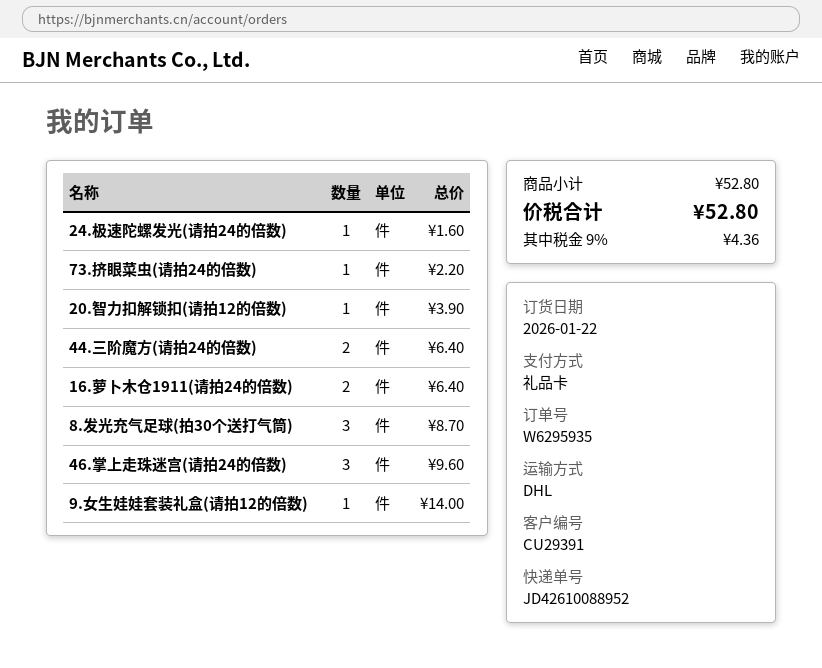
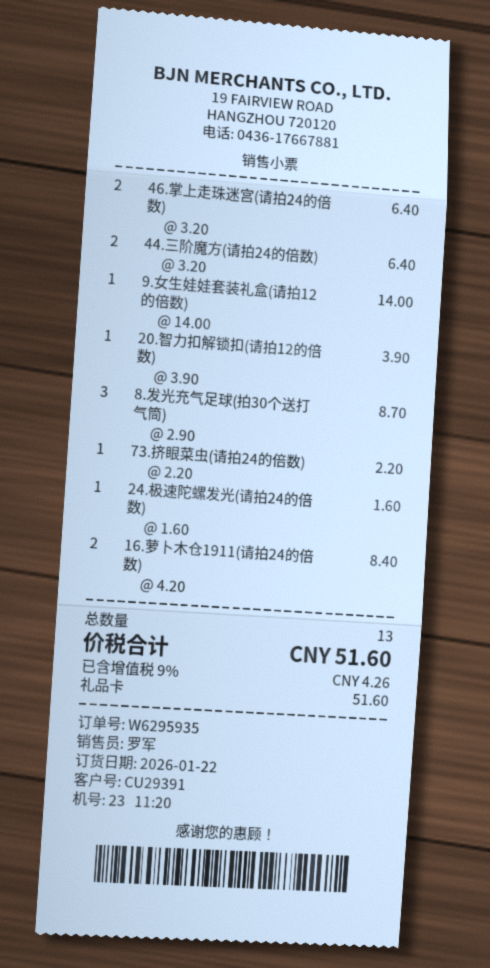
16.萝卜木仓1911(请拍24的倍数): 2 for 6.40 -> 2 for 8.40
46.掌上走珠迷宫(请拍24的倍数): 3 for 9.60 -> 2 for 6.40
tax: 9% = 4.36 -> 9% = 4.26
total: 52.80 -> 51.60

